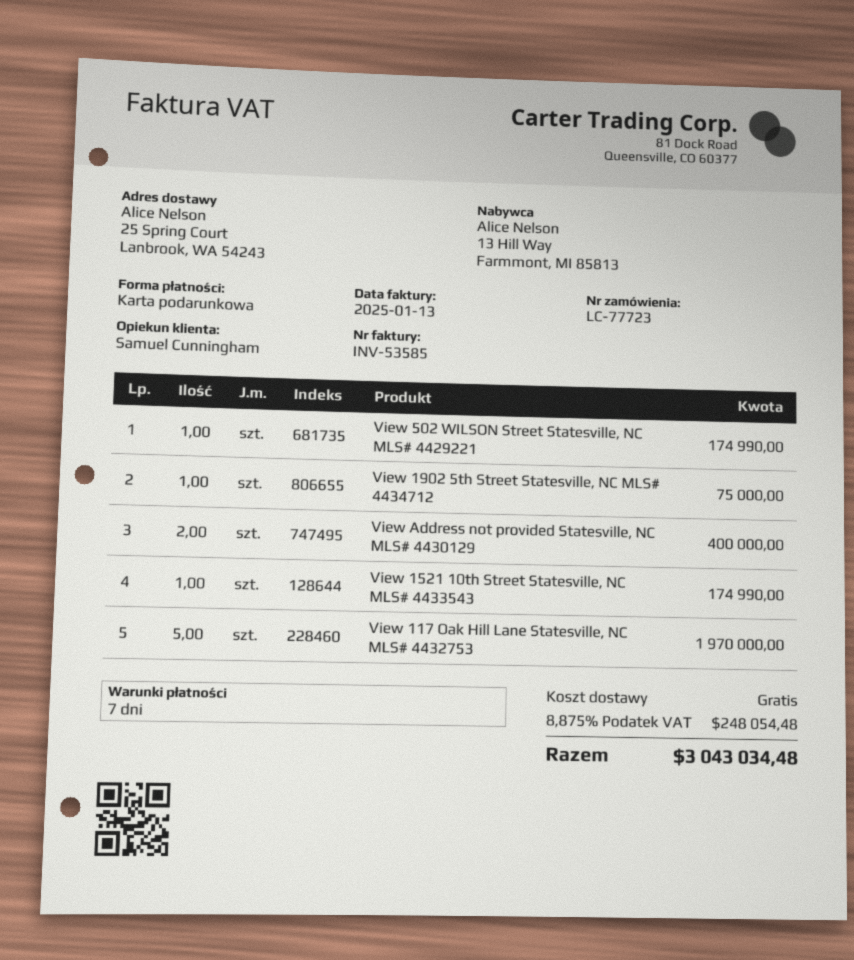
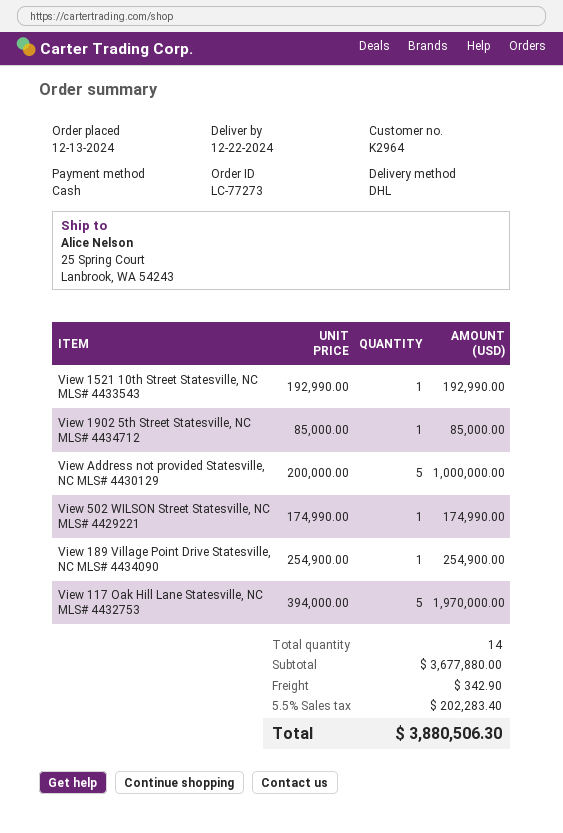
order number: LC-77723 -> LC-77273
payment method: gift card -> cash
View 1902 5th Street Statesville, NC MLS# 4434712: 1 for 75000.00 -> 1 for 85000.00
View Address not provided Statesville, NC MLS# 4430129: 2 for 400000.00 -> 5 for 1000000.00
View 1521 10th Street Statesville, NC MLS# 4433543: 1 for 174990.00 -> 1 for 192990.00
View 189 Village Point Drive Statesville, NC MLS# 4434090: none -> 1 for 254900.00
shipping: 0.00 -> 342.90
tax: 8.875% = 248054.48 -> 5.5% = 202283.40
total: 3043034.48 -> 3880506.30

